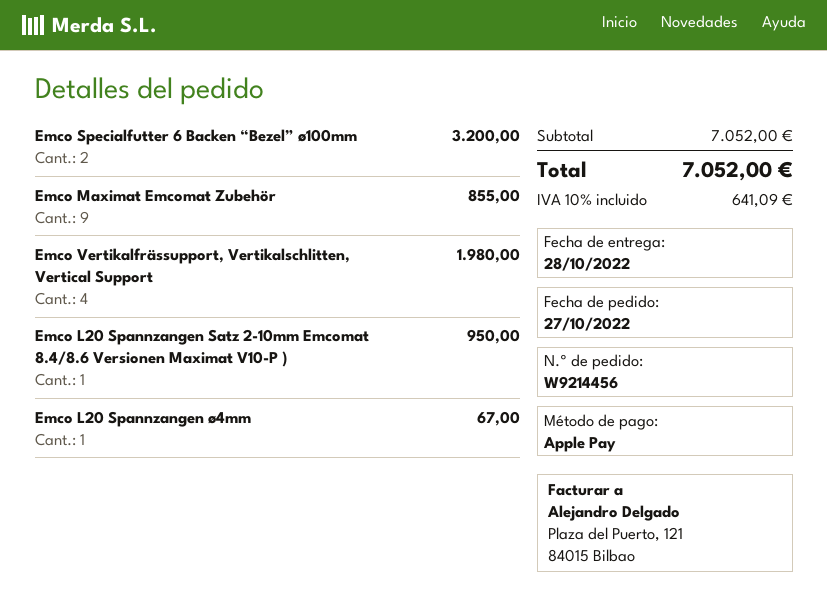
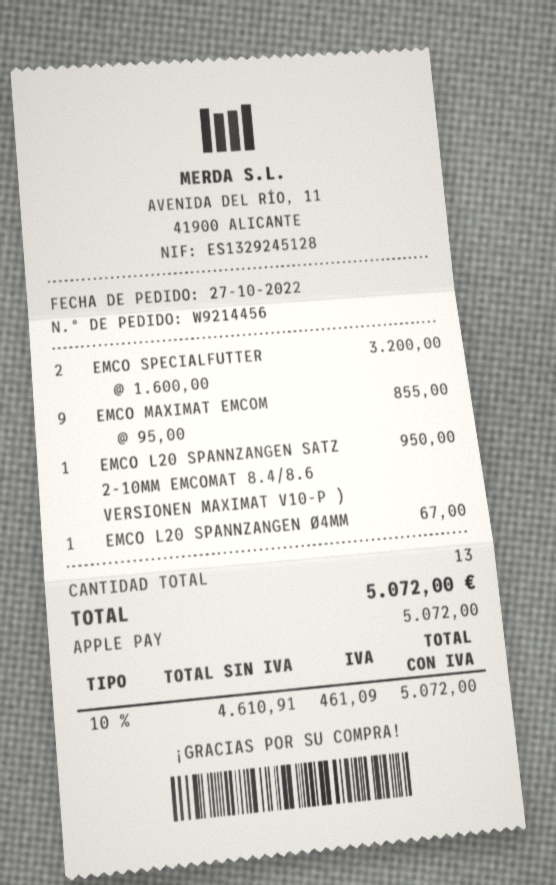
Emco Vertikalfrässupport, Vertikalschlitten, Vertical Support: 4 for 1980.00 -> none
tax: 10% = 641.09 -> 10% = 461.09
total: 7052.00 -> 5072.00

